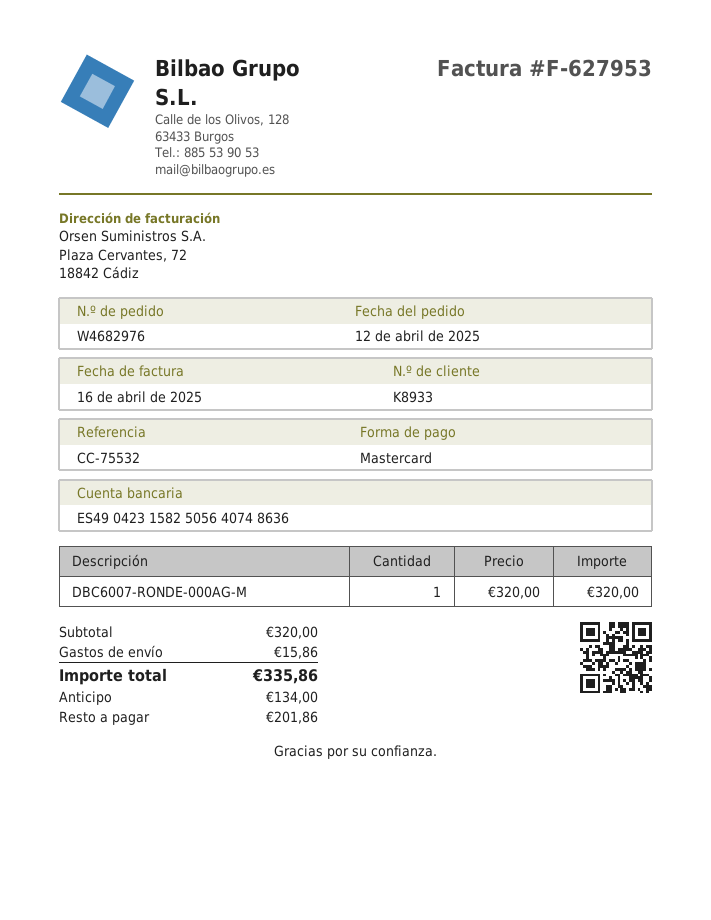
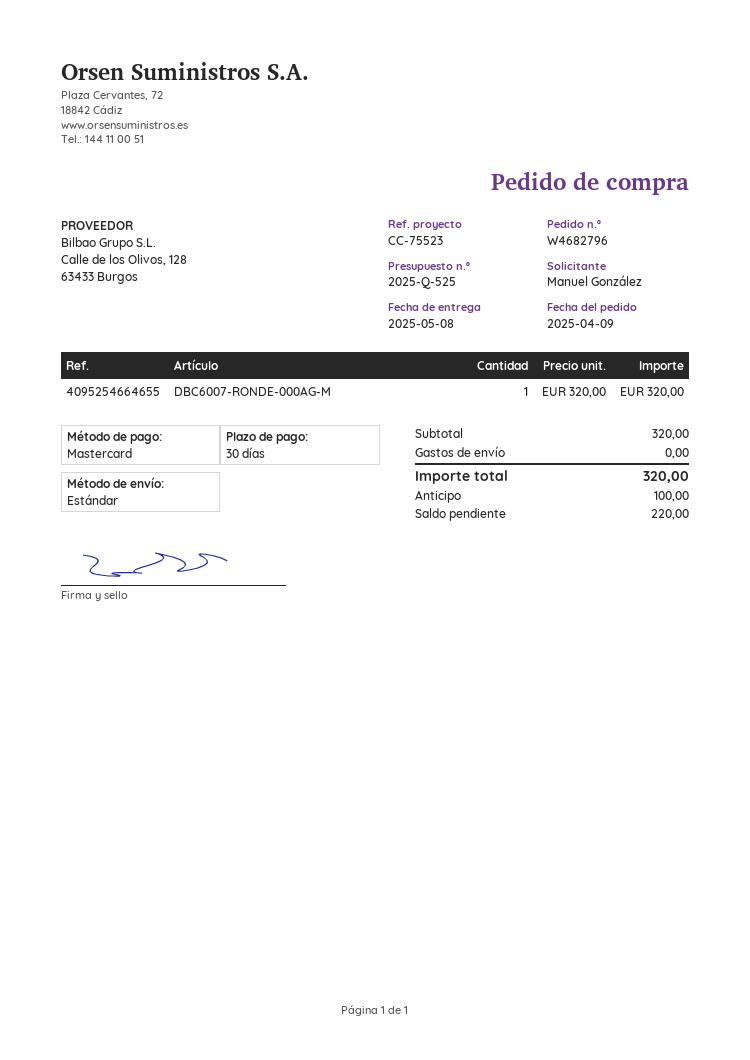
order number: W4682976 -> W4682796
order date: 2025-04-12 -> 2025-04-09
reference: CC-75532 -> CC-75523
shipping: 15.86 -> 0.00
total: 335.86 -> 320.00
deposit: 134.00 -> 100.00
balance: 201.86 -> 220.00

